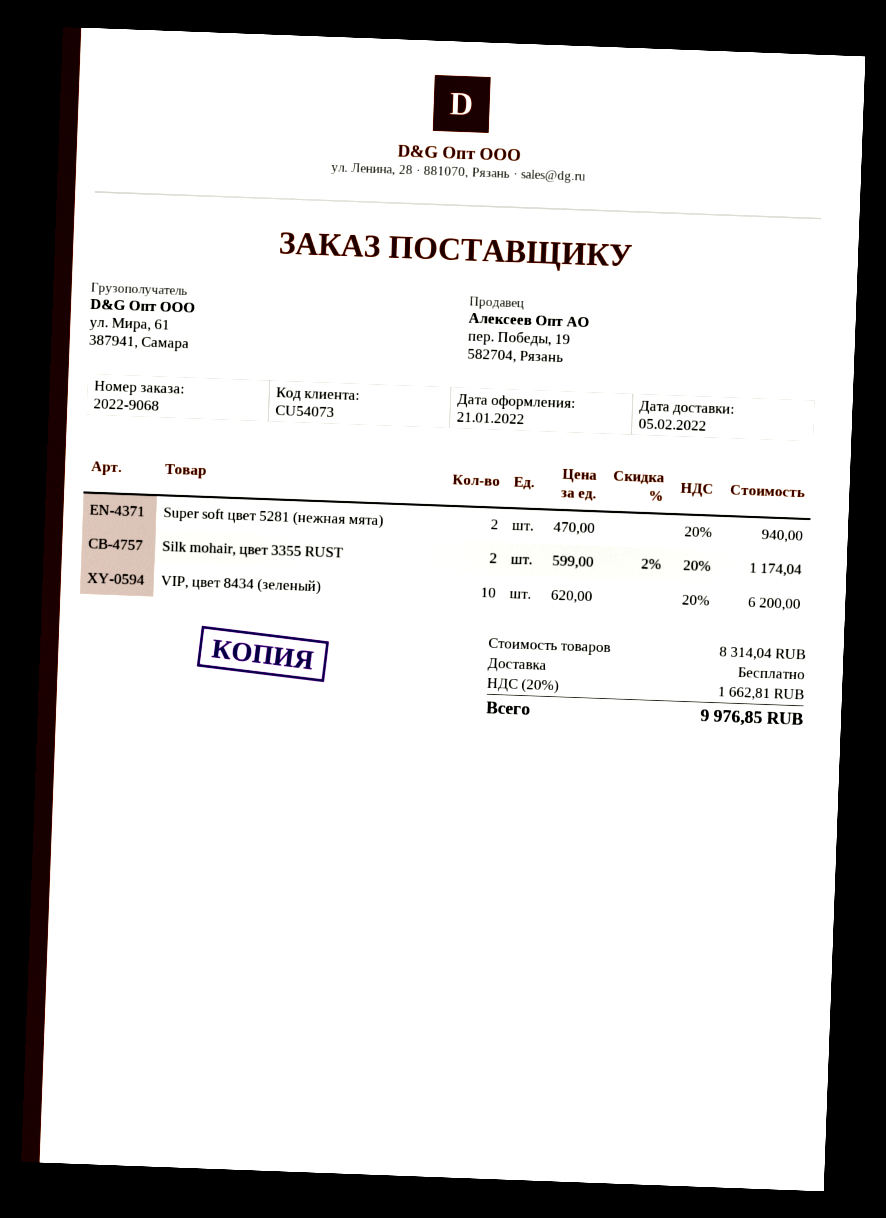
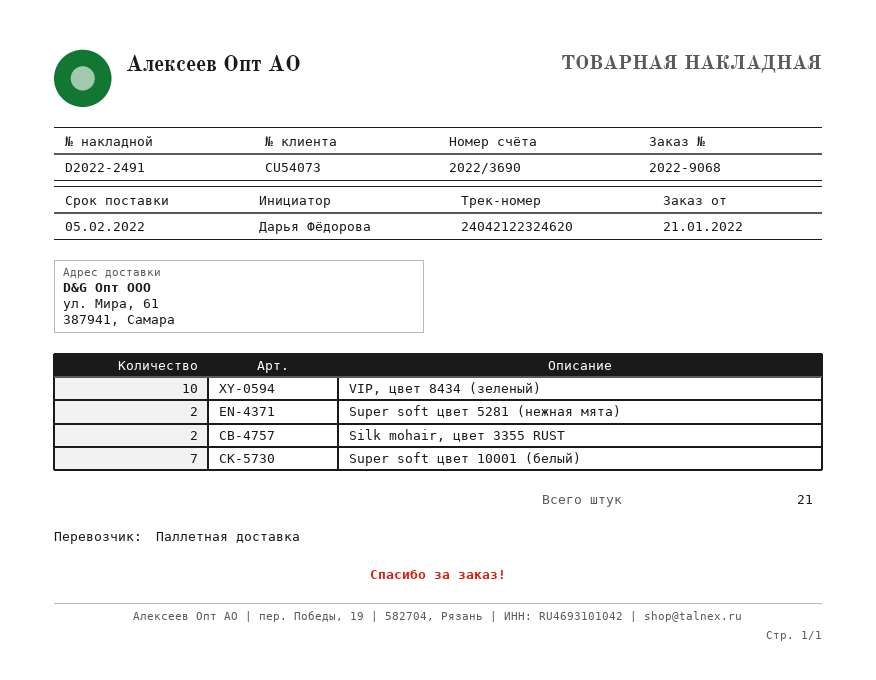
Super soft цвет 10001 (белый): none -> 7

